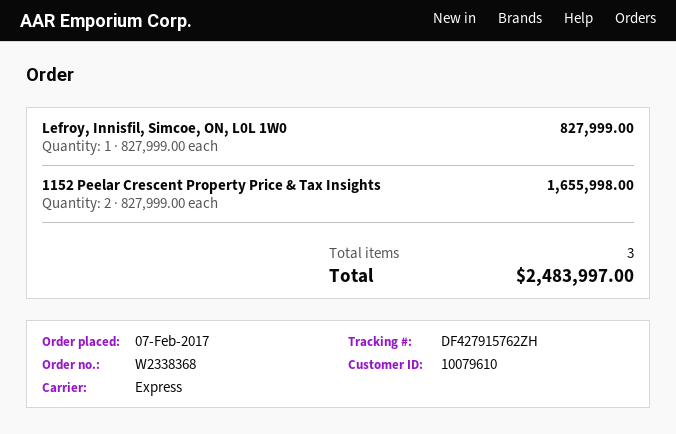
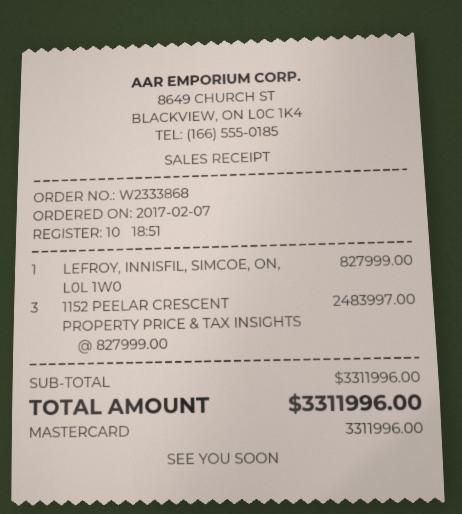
order number: W2338368 -> W2333868
1152 Peelar Crescent Property Price & Tax Insights: 2 x 827999.00 = 1655998.00 -> 3 x 827999.00 = 2483997.00
total: 2483997.00 -> 3311996.00

